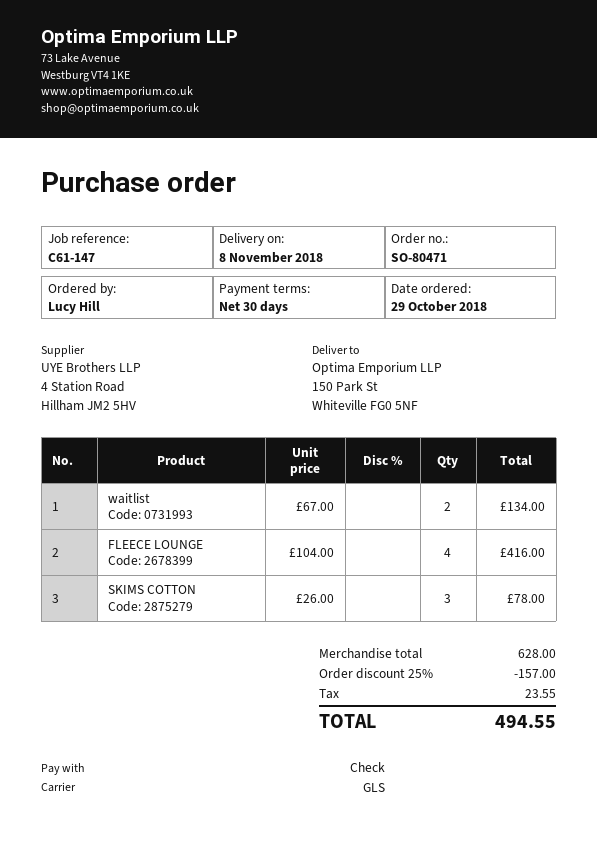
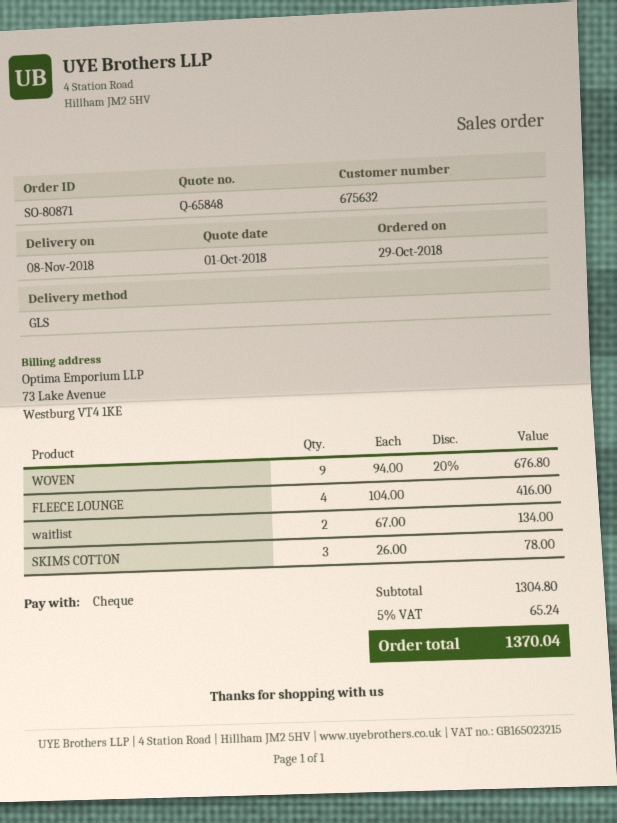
order number: SO-80471 -> SO-80871
WOVEN: none -> 9 x 94.00 - 20% = 676.80
subtotal: 628.00 -> 1304.80
discount: 25% = 157.00 -> none
tax: 23.55 -> 65.24
total: 494.55 -> 1370.04

